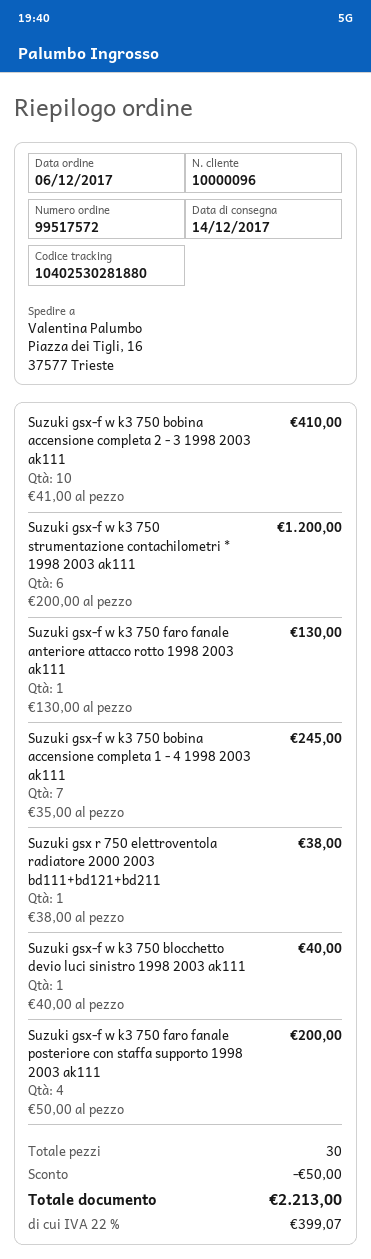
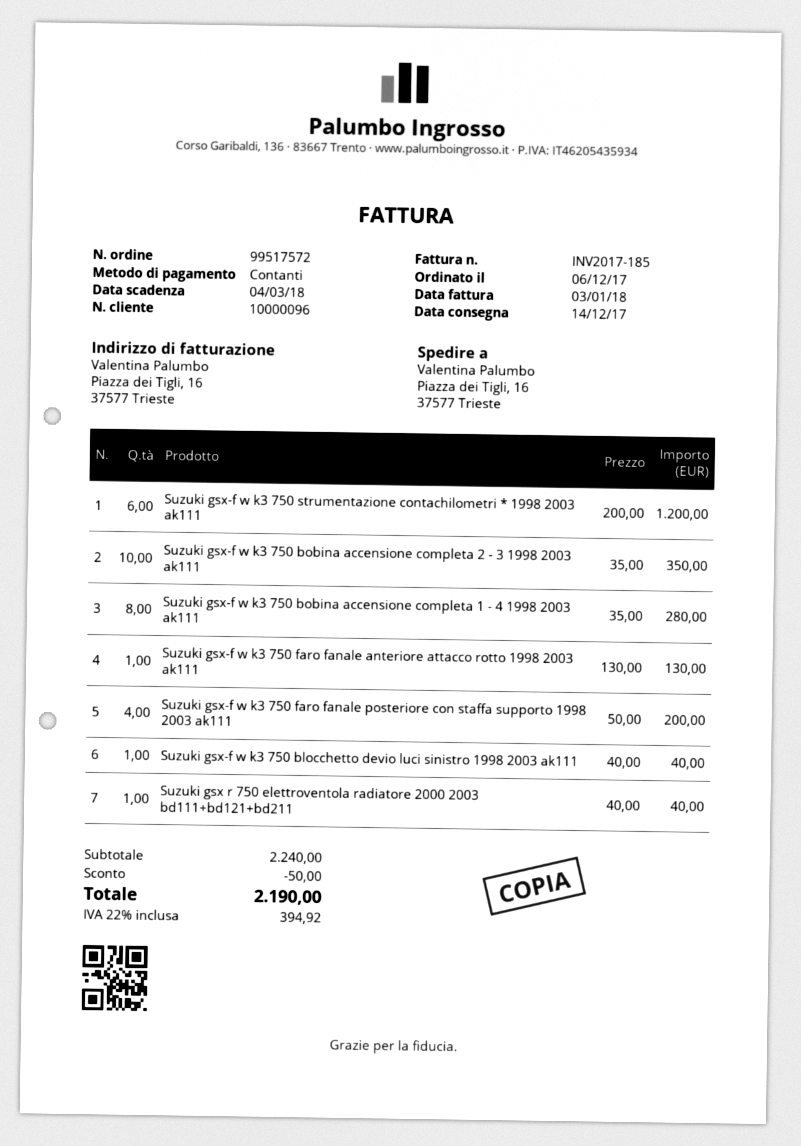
Suzuki gsx-f w k3 750 bobina accensione completa 2 - 3 1998 2003 ak111: 10 x 41.00 = 410.00 -> 10 x 35.00 = 350.00
Suzuki gsx-f w k3 750 bobina accensione completa 1 - 4 1998 2003 ak111: 7 x 35.00 = 245.00 -> 8 x 35.00 = 280.00
Suzuki gsx r 750 elettroventola radiatore 2000 2003 bd111+bd121+bd211: 1 x 38.00 = 38.00 -> 1 x 40.00 = 40.00
tax: 22% = 399.07 -> 22% = 394.92
total: 2213.00 -> 2190.00

